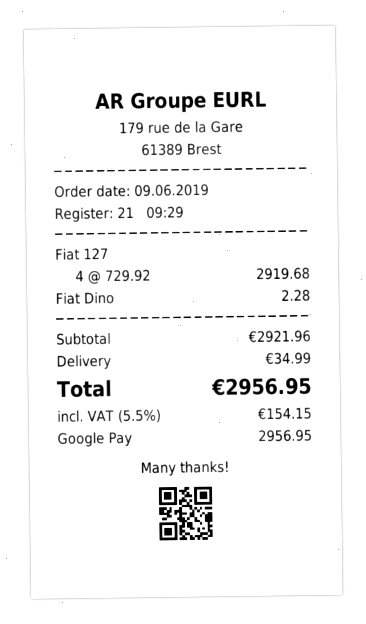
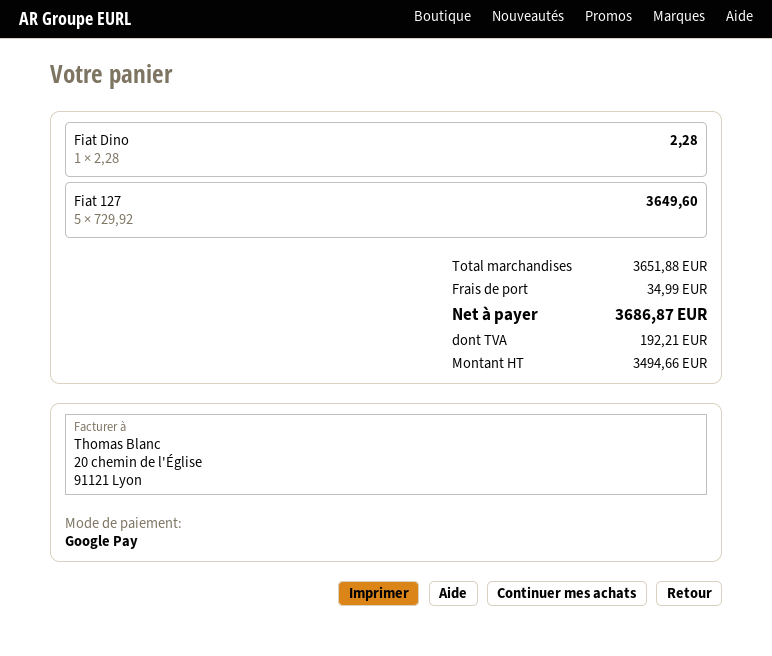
Fiat 127: 4 x 729.92 = 2919.68 -> 5 x 729.92 = 3649.60
subtotal: 2921.96 -> 3651.88
tax: 154.15 -> 192.21
total: 2956.95 -> 3686.87

